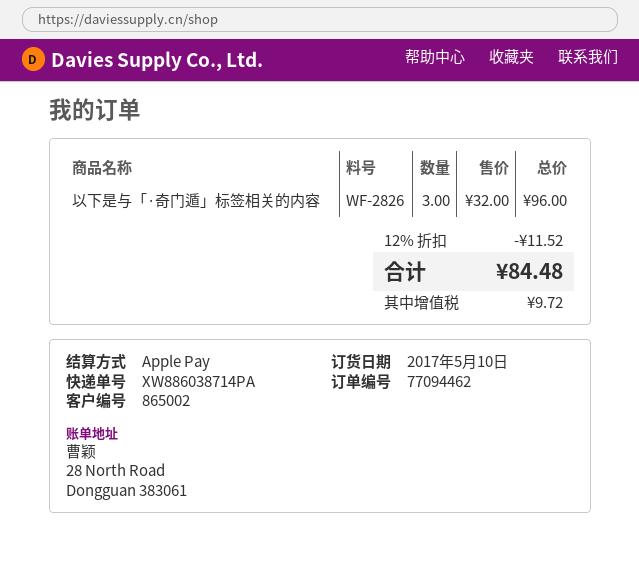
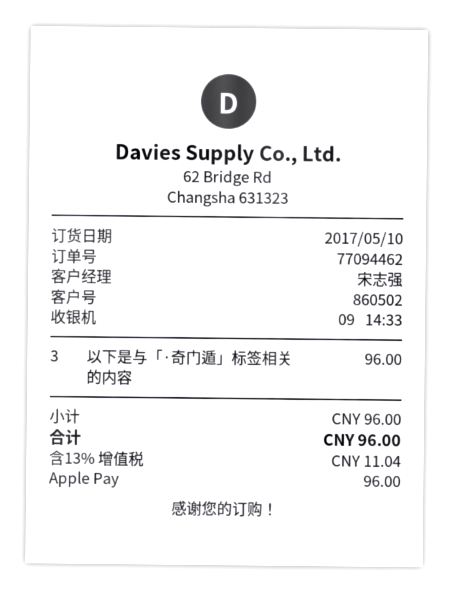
customer number: 865002 -> 860502
discount: 12% = 11.52 -> none
tax: 9.72 -> 11.04
total: 84.48 -> 96.00

